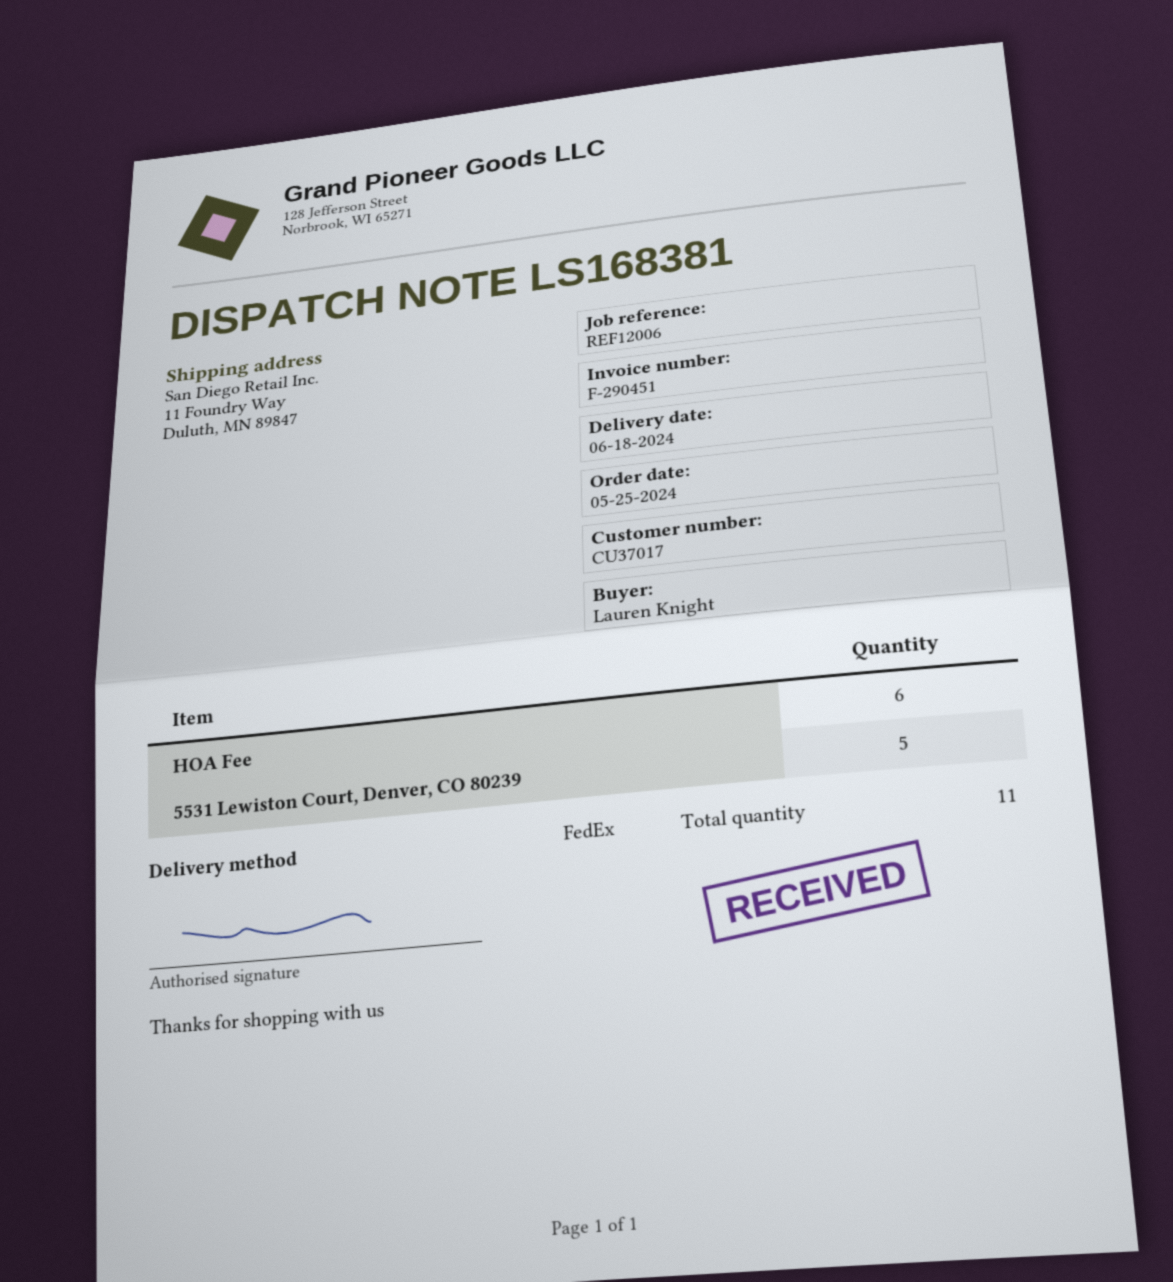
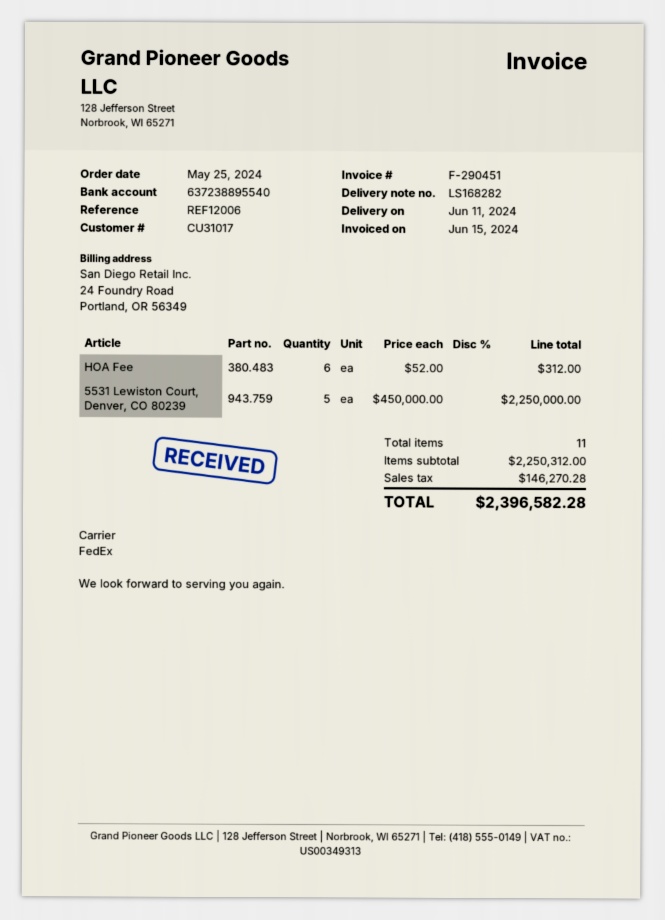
delivery note number: LS168381 -> LS168282
delivery date: 2024-06-18 -> 2024-06-11
customer number: CU37017 -> CU31017

